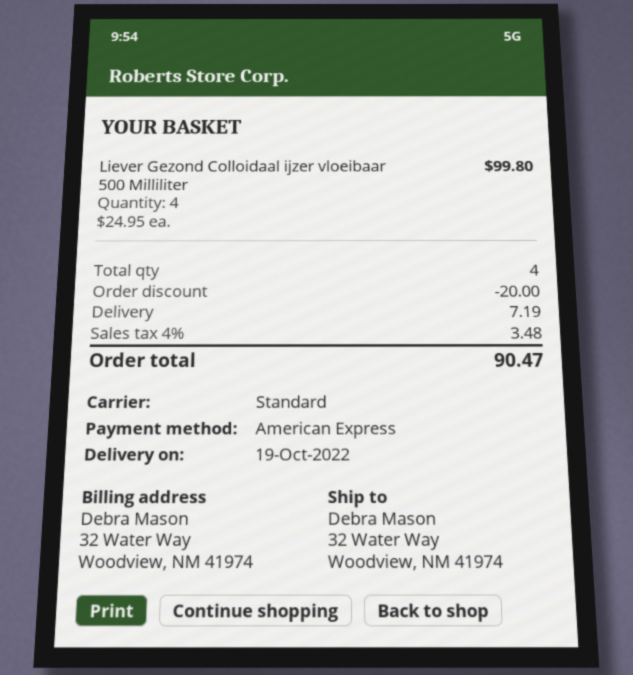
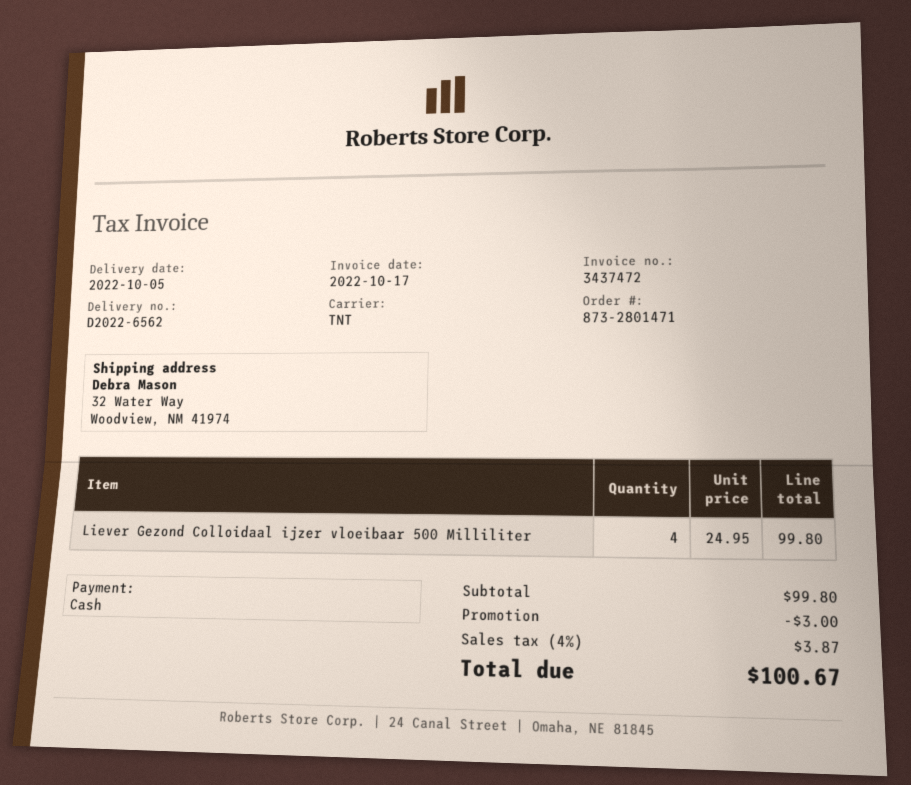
delivery date: 2022-10-19 -> 2022-10-05
payment method: American Express -> cash
shipping method: standard -> TNT
discount: 20.00 -> 3.00
shipping: 7.19 -> none
tax: 4% = 3.48 -> 4% = 3.87
total: 90.47 -> 100.67

